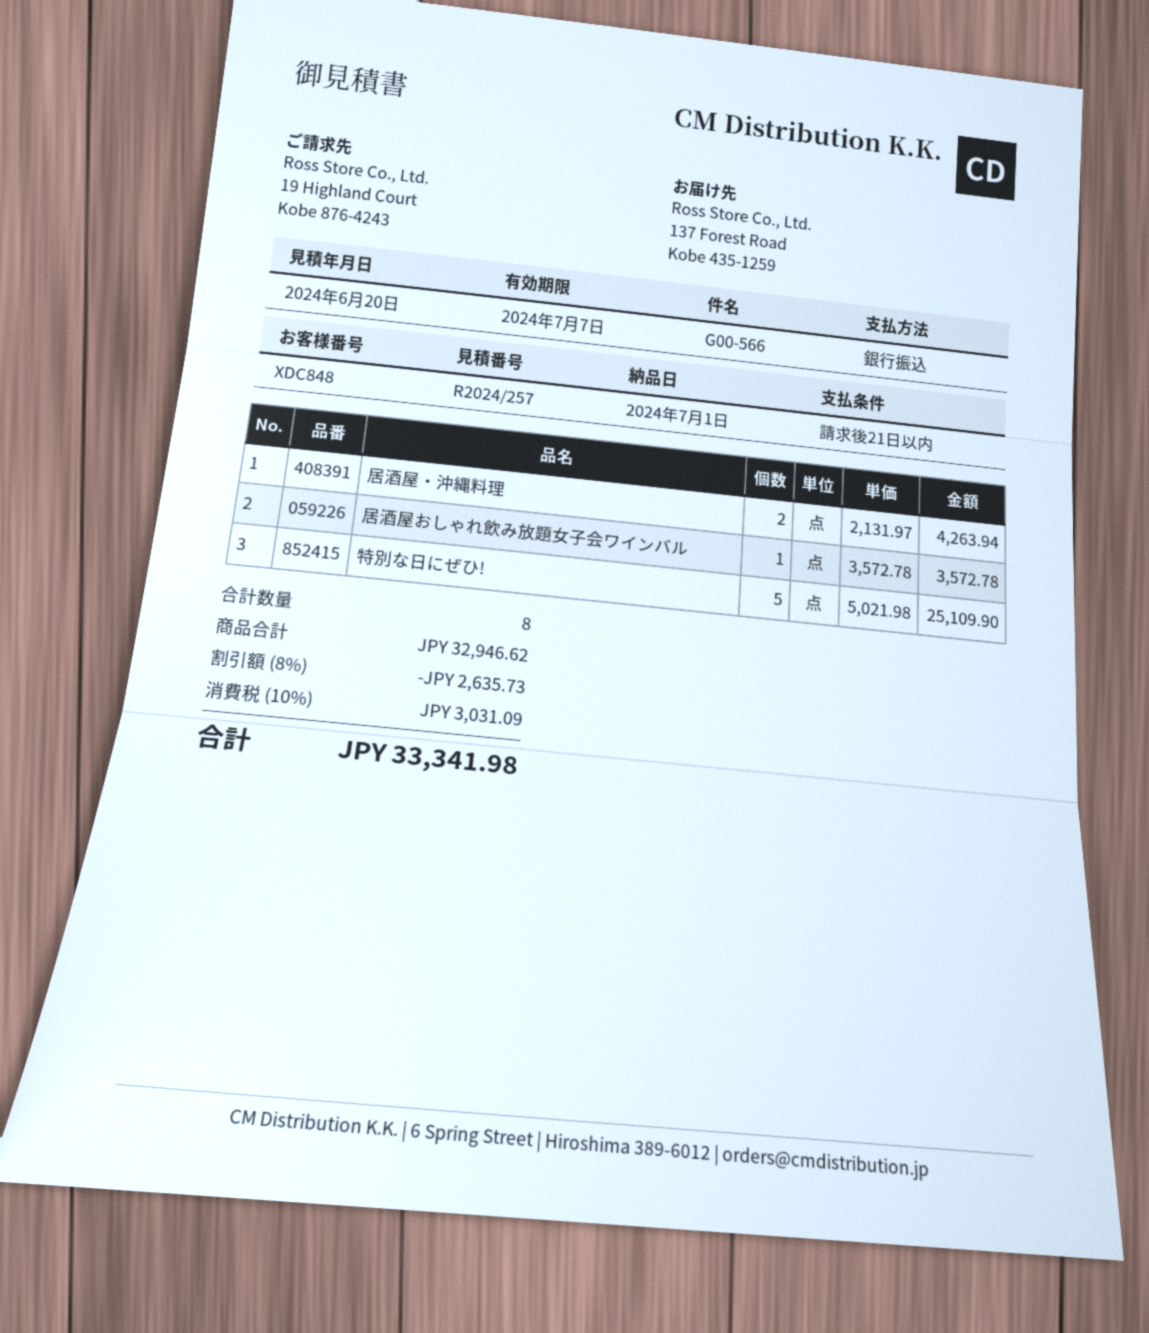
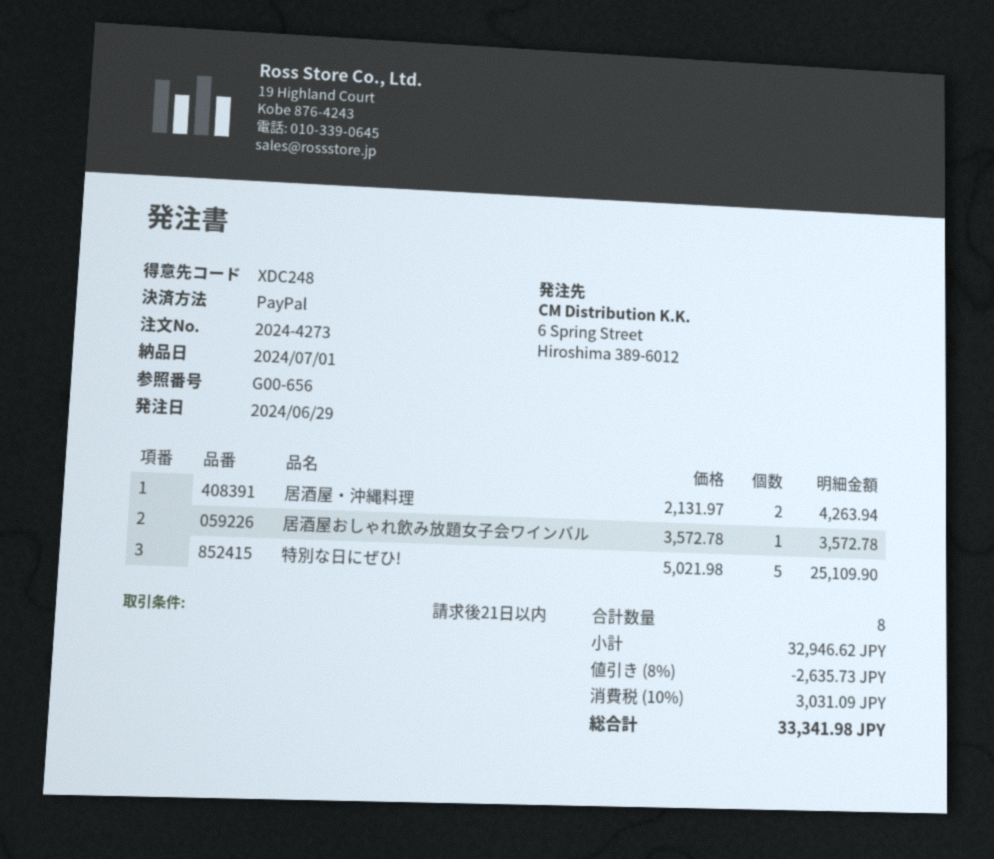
customer number: XDC848 -> XDC248
reference: G00-566 -> G00-656
payment method: bank transfer -> PayPal

